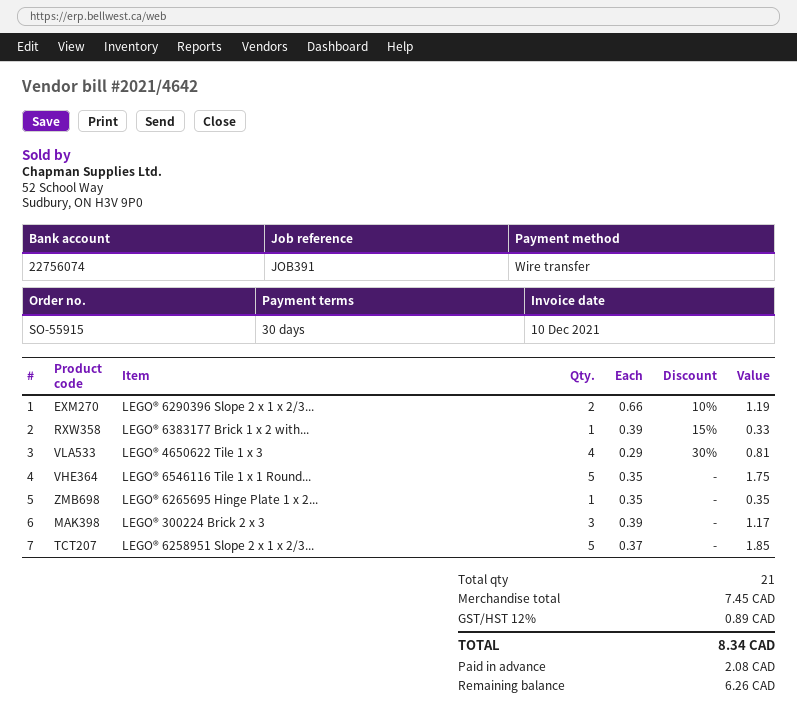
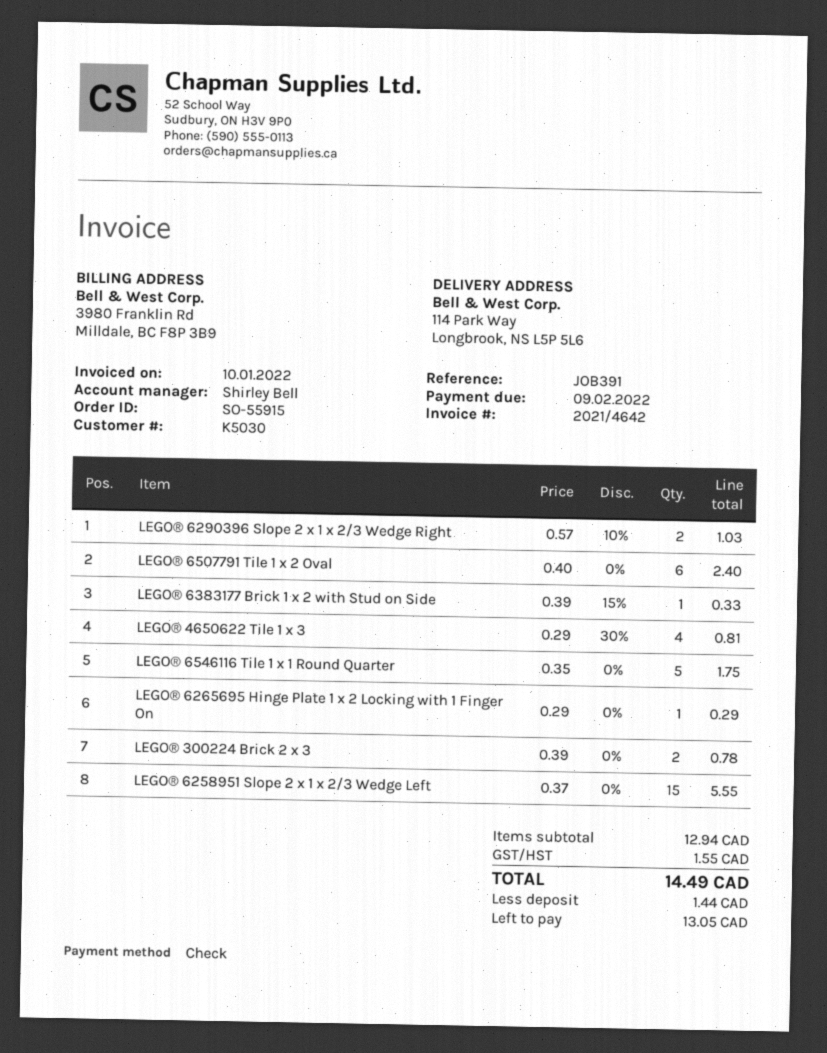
invoice date: 2021-12-10 -> 2022-01-10
payment method: bank transfer -> cheque
LEGO® 6290396 Slope 2 x 1 x 2/3...: 2 x 0.66 - 10% = 1.19 -> 2 x 0.57 - 10% = 1.03
LEGO® 6265695 Hinge Plate 1 x 2...: 1 x 0.35 = 0.35 -> 1 x 0.29 = 0.29
LEGO® 300224 Brick 2 x 3: 3 x 0.39 = 1.17 -> 2 x 0.39 = 0.78
LEGO® 6258951 Slope 2 x 1 x 2/3...: 5 x 0.37 = 1.85 -> 15 x 0.37 = 5.55
LEGO® 6507791 Tile 1 x 2 Oval: none -> 6 x 0.40 = 2.40
subtotal: 7.45 -> 12.94
tax: 0.89 -> 1.55
total: 8.34 -> 14.49
deposit: 2.08 -> 1.44
balance: 6.26 -> 13.05

